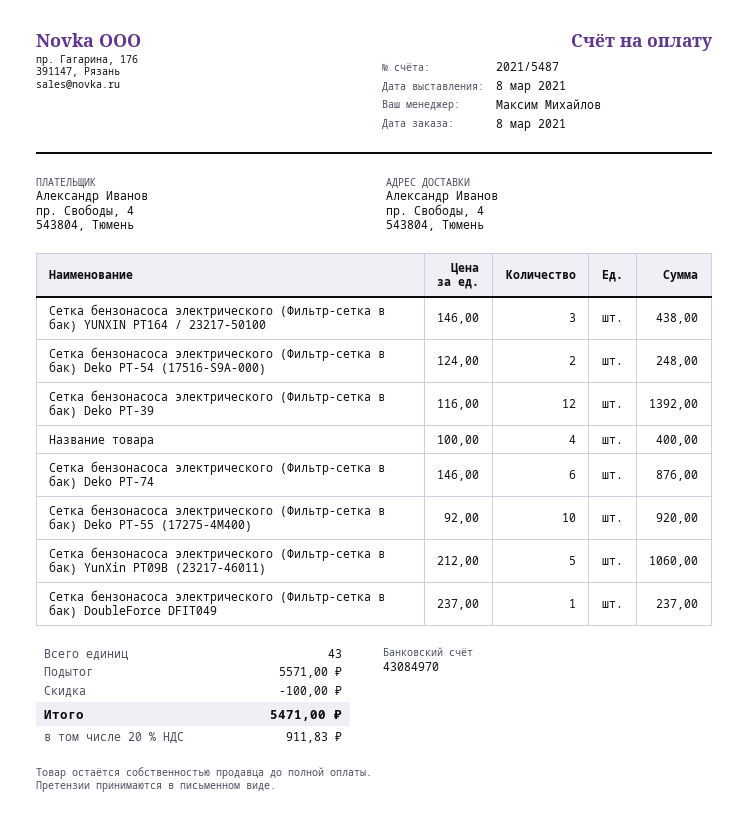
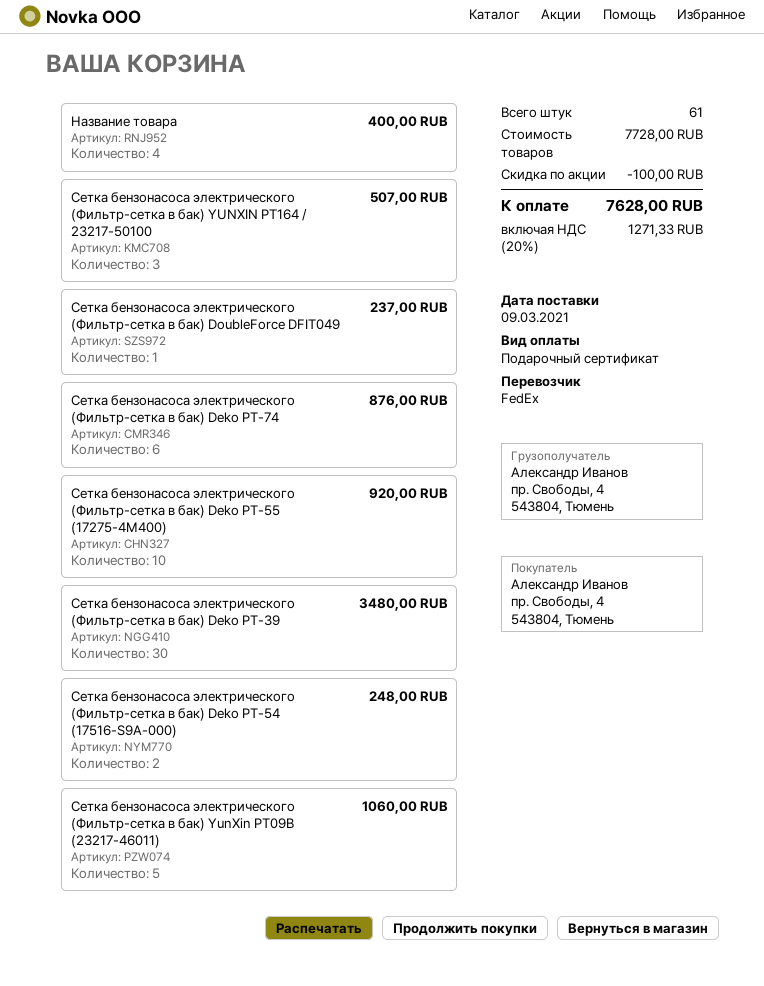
Сетка бензонасоса электрического (Фильтр-сетка в бак) YUNXIN PT164 / 23217-50100: 3 for 438.00 -> 3 for 507.00
Сетка бензонасоса электрического (Фильтр-сетка в бак) Deko PT-39: 12 for 1392.00 -> 30 for 3480.00
total quantity: 43 -> 61
subtotal: 5571.00 -> 7728.00
tax: 20% = 911.83 -> 20% = 1271.33
total: 5471.00 -> 7628.00

